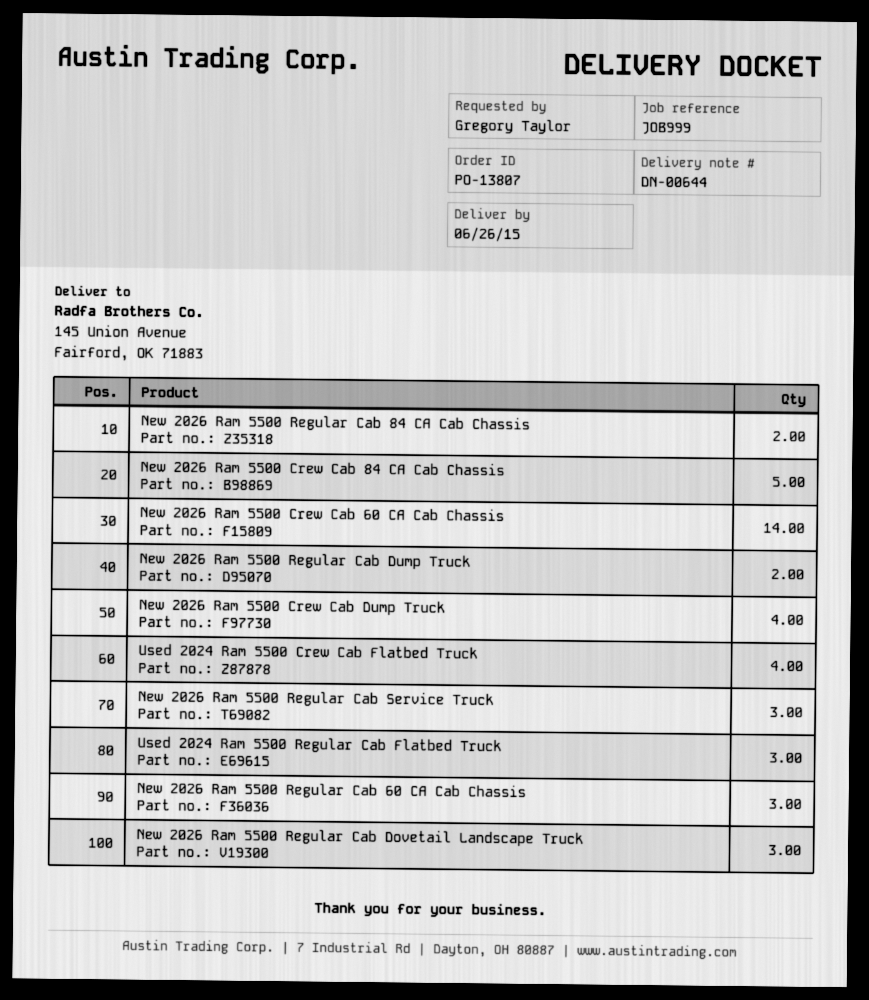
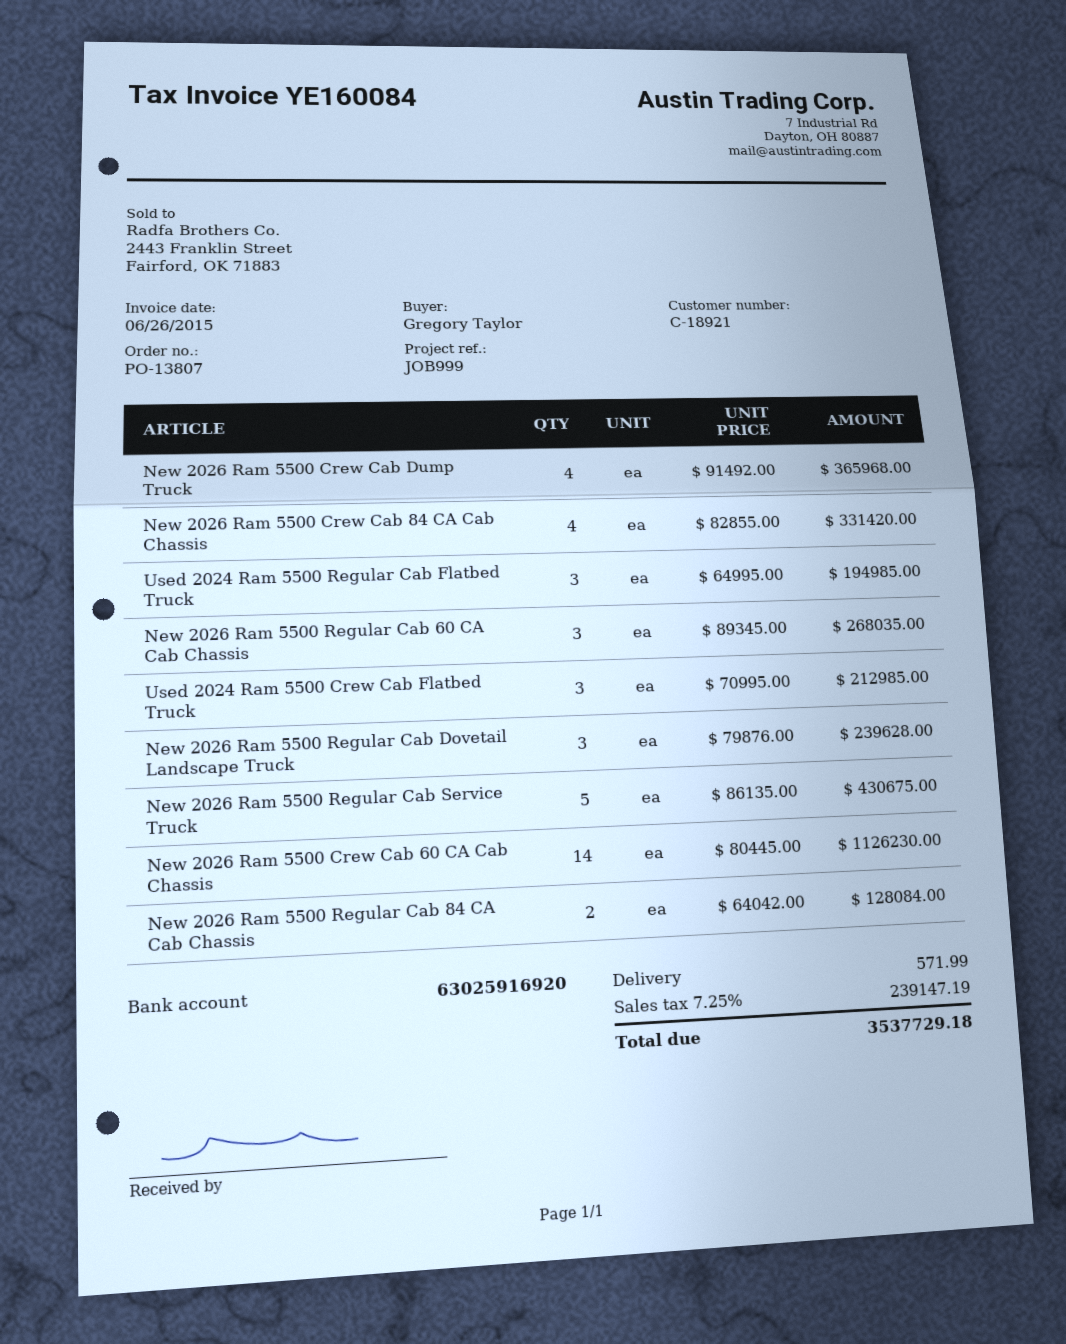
New 2026 Ram 5500 Crew Cab 84 CA Cab Chassis: 5 -> 4
New 2026 Ram 5500 Regular Cab Dump Truck: 2 -> none
Used 2024 Ram 5500 Crew Cab Flatbed Truck: 4 -> 3
New 2026 Ram 5500 Regular Cab Service Truck: 3 -> 5

